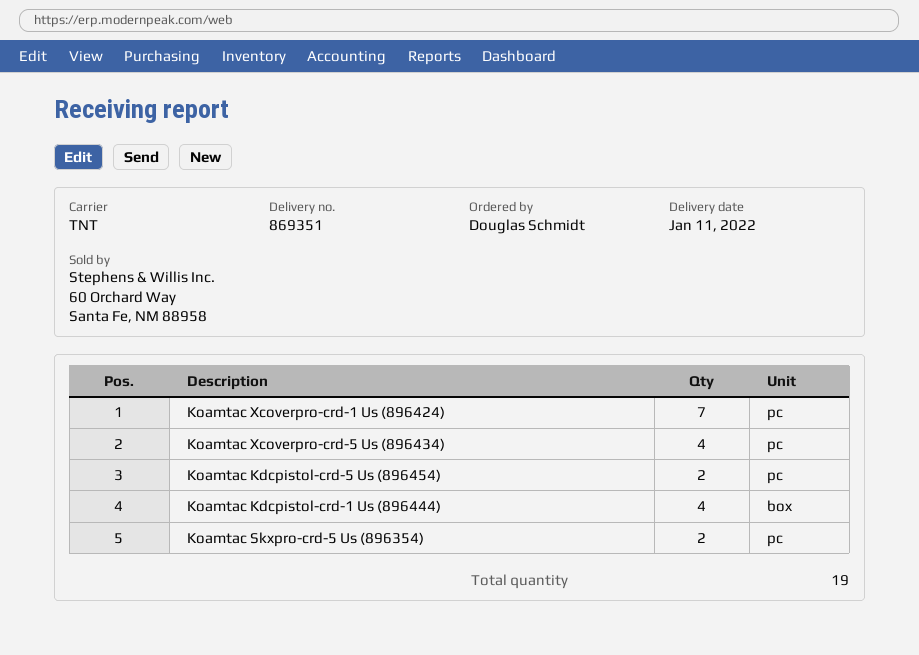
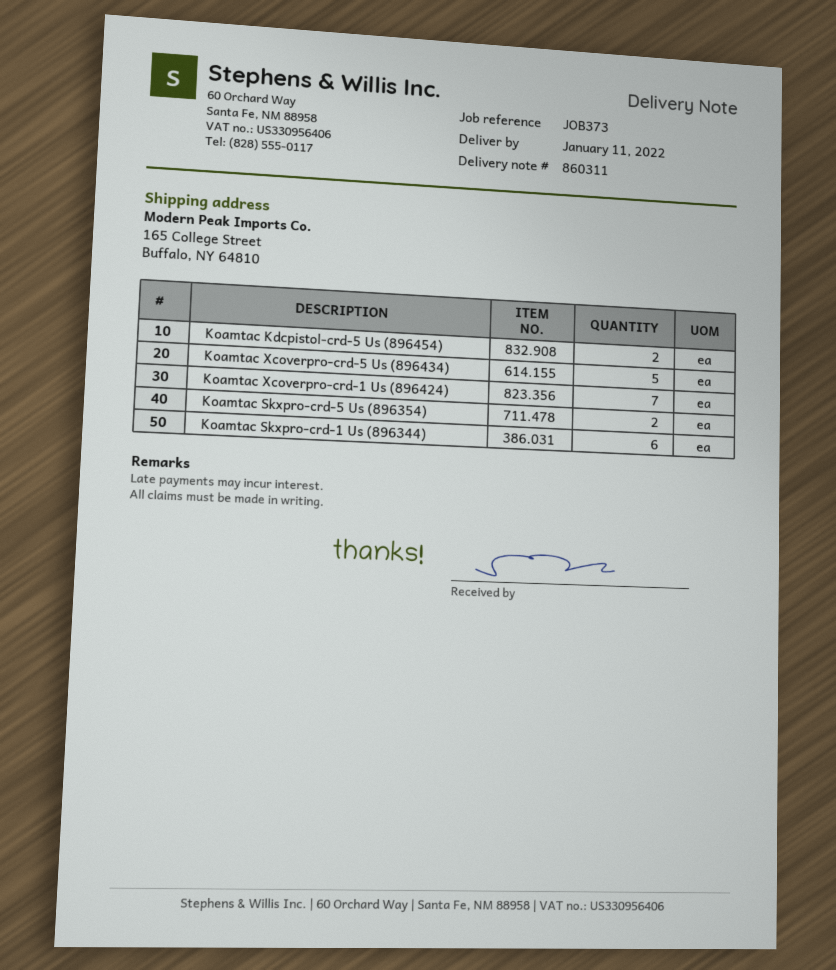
delivery note number: 869351 -> 860311
Koamtac Xcoverpro-crd-5 Us (896434): 4 -> 5
Koamtac Kdcpistol-crd-1 Us (896444): 4 -> none
Koamtac Skxpro-crd-1 Us (896344): none -> 6

